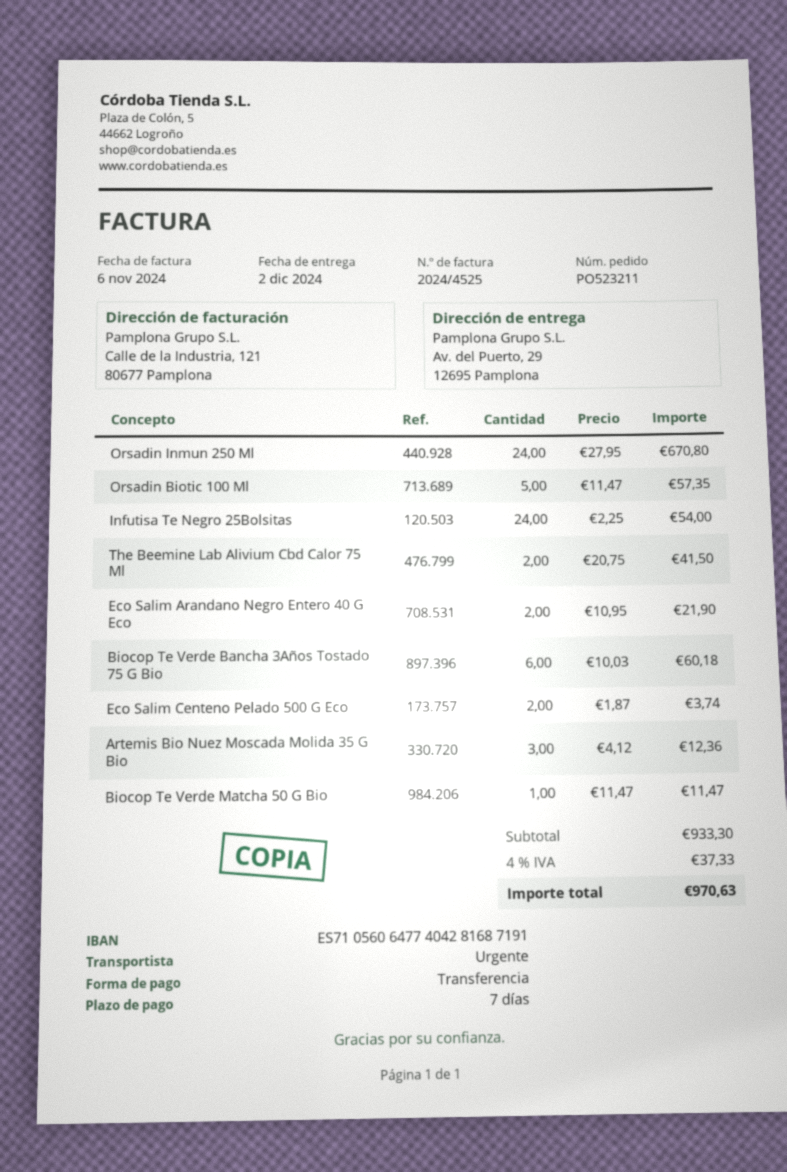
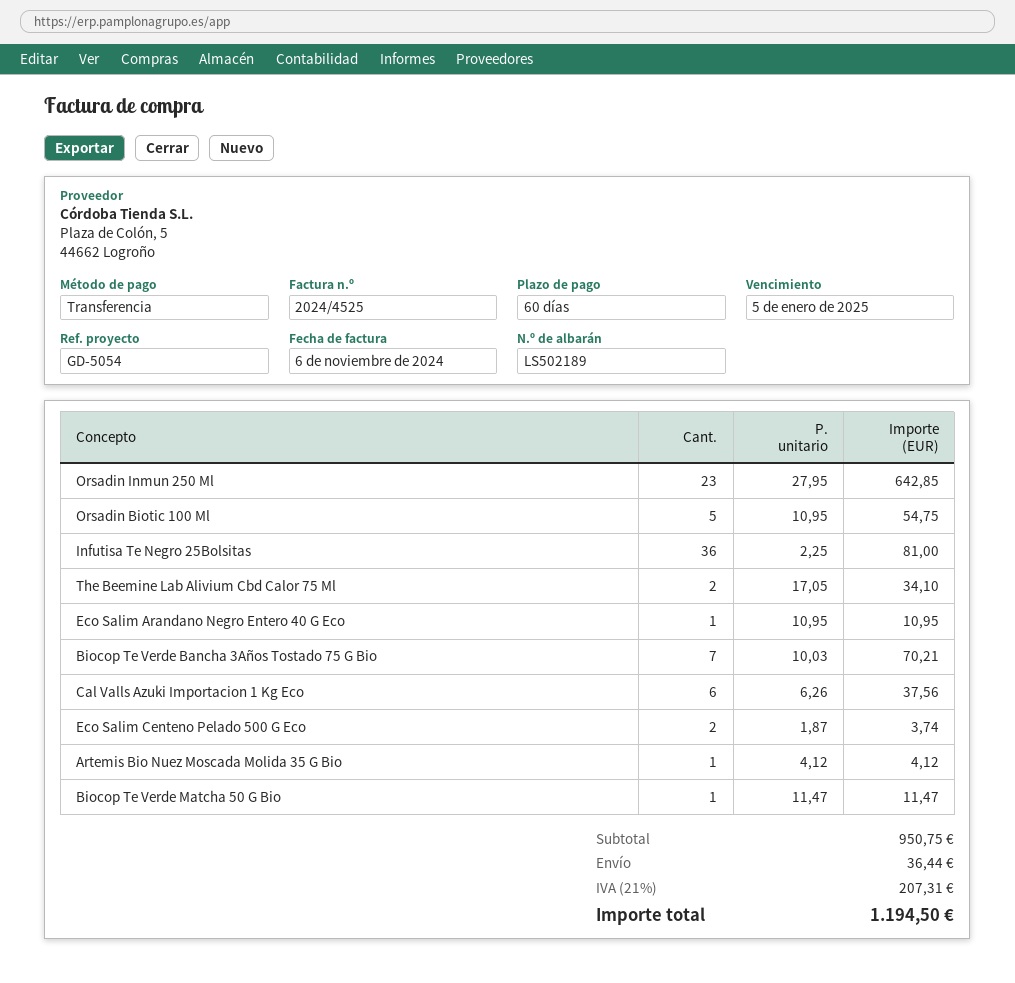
payment terms: 7 days -> 60 days
Orsadin Inmun 250 Ml: 24 x 27.95 = 670.80 -> 23 x 27.95 = 642.85
Orsadin Biotic 100 Ml: 5 x 11.47 = 57.35 -> 5 x 10.95 = 54.75
Infutisa Te Negro 25Bolsitas: 24 x 2.25 = 54.00 -> 36 x 2.25 = 81.00
The Beemine Lab Alivium Cbd Calor 75 Ml: 2 x 20.75 = 41.50 -> 2 x 17.05 = 34.10
Eco Salim Arandano Negro Entero 40 G Eco: 2 x 10.95 = 21.90 -> 1 x 10.95 = 10.95
Biocop Te Verde Bancha 3Años Tostado 75 G Bio: 6 x 10.03 = 60.18 -> 7 x 10.03 = 70.21
Artemis Bio Nuez Moscada Molida 35 G Bio: 3 x 4.12 = 12.36 -> 1 x 4.12 = 4.12
Cal Valls Azuki Importacion 1 Kg Eco: none -> 6 x 6.26 = 37.56
subtotal: 933.30 -> 950.75
shipping: none -> 36.44
tax: 4% = 37.33 -> 21% = 207.31
total: 970.63 -> 1194.50

